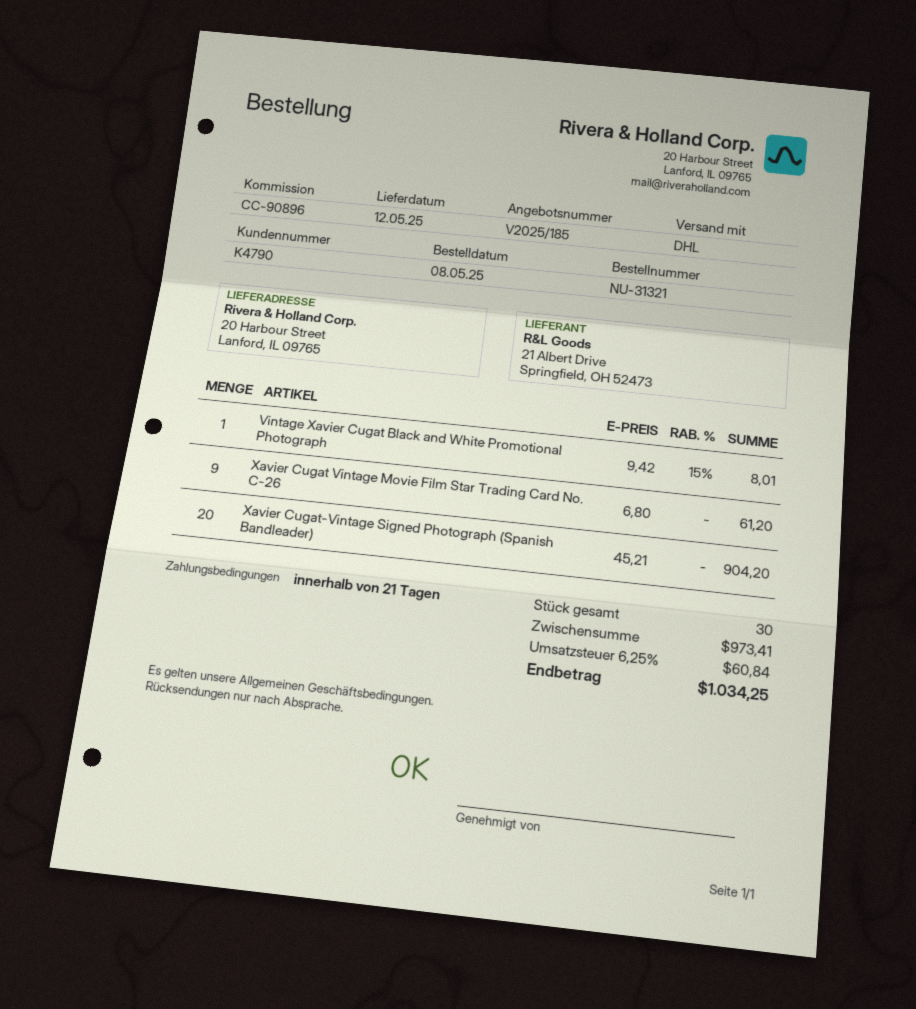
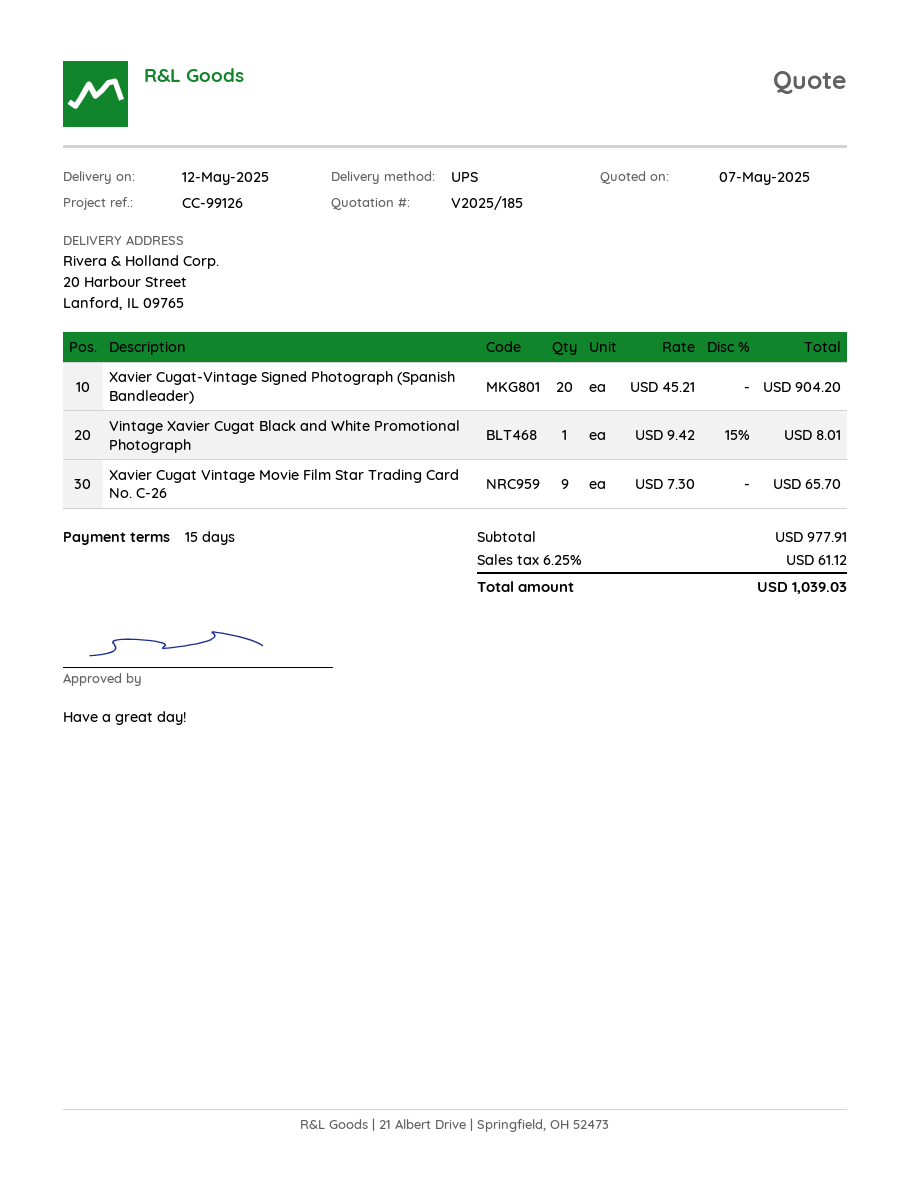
payment terms: 21 days -> 15 days
reference: CC-90896 -> CC-99126
shipping method: DHL -> UPS
Xavier Cugat Vintage Movie Film Star Trading Card No. C-26: 9 x 6.80 = 61.20 -> 9 x 7.30 = 65.70
subtotal: 973.41 -> 977.91
tax: 6.25% = 60.84 -> 6.25% = 61.12
total: 1034.25 -> 1039.03

